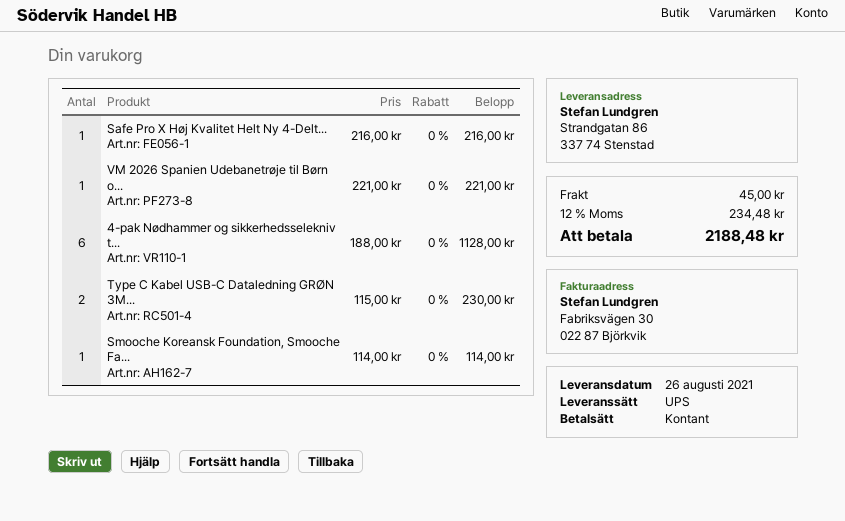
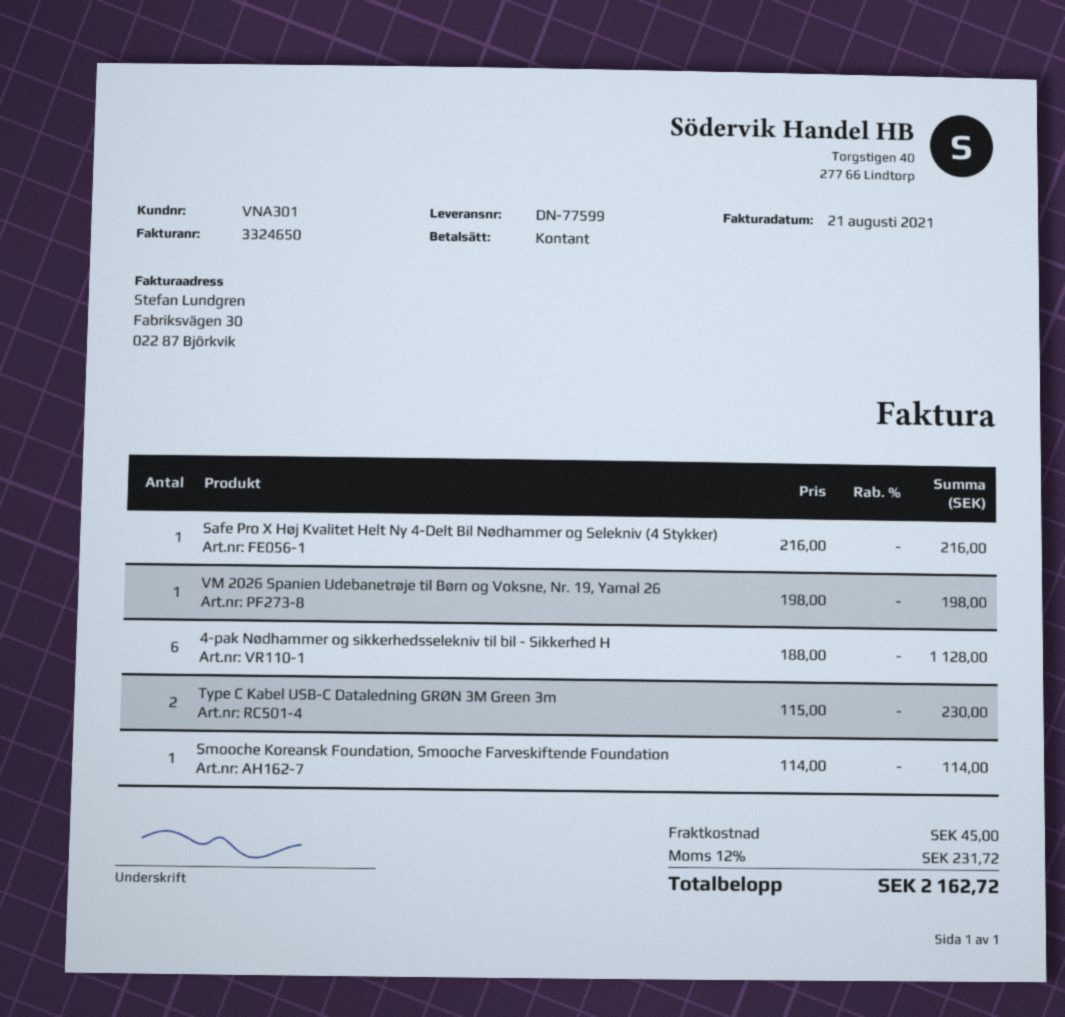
VM 2026 Spanien Udebanetrøje til Børn o...: 1 x 221.00 = 221.00 -> 1 x 198.00 = 198.00
tax: 12% = 234.48 -> 12% = 231.72
total: 2188.48 -> 2162.72

